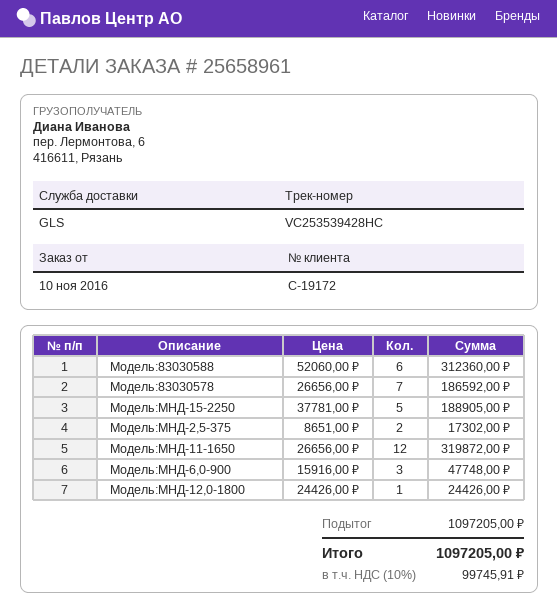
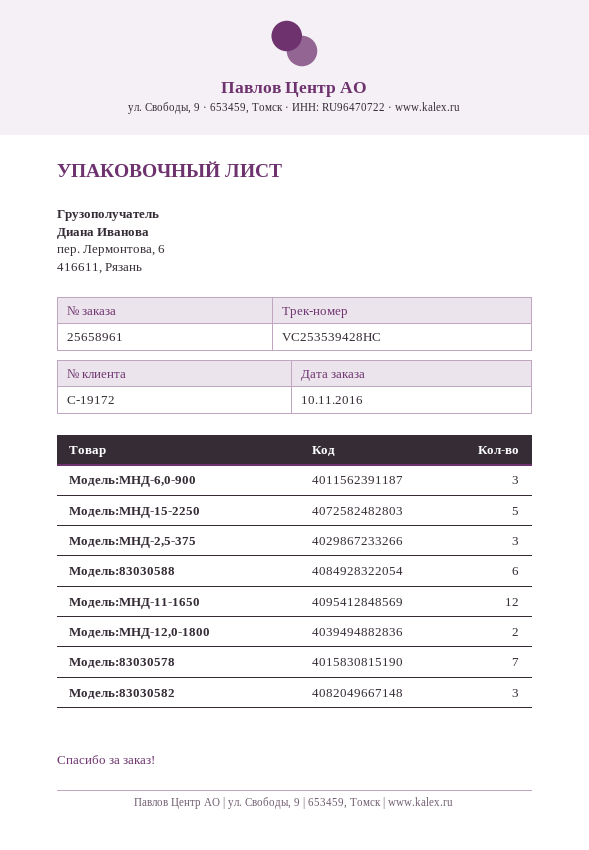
Модель:МНД-2,5-375: 2 -> 3
Модель:МНД-12,0-1800: 1 -> 2
Модель:83030582: none -> 3

